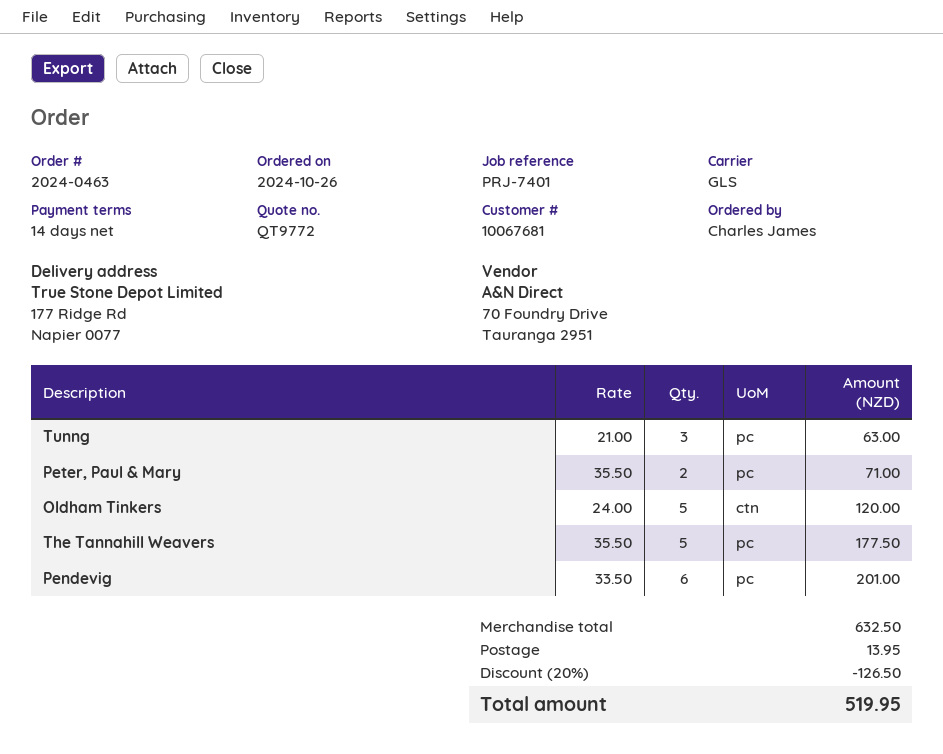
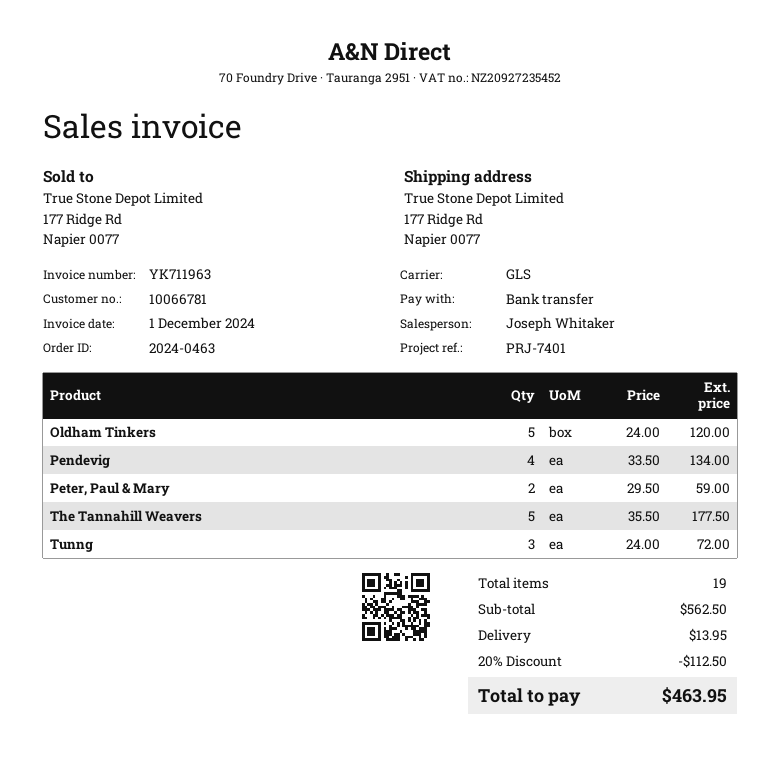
customer number: 10067681 -> 10066781
Tunng: 3 x 21.00 = 63.00 -> 3 x 24.00 = 72.00
Peter, Paul & Mary: 2 x 35.50 = 71.00 -> 2 x 29.50 = 59.00
Pendevig: 6 x 33.50 = 201.00 -> 4 x 33.50 = 134.00
subtotal: 632.50 -> 562.50
discount: 20% = 126.50 -> 20% = 112.50
total: 519.95 -> 463.95

